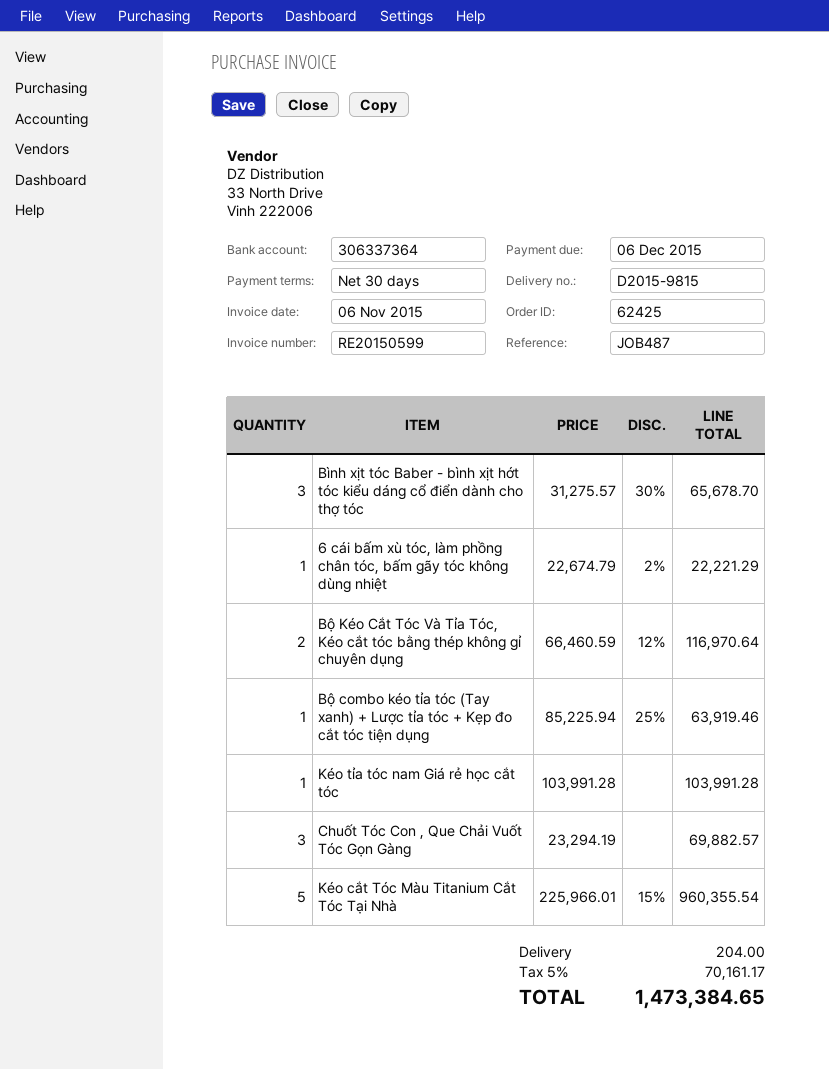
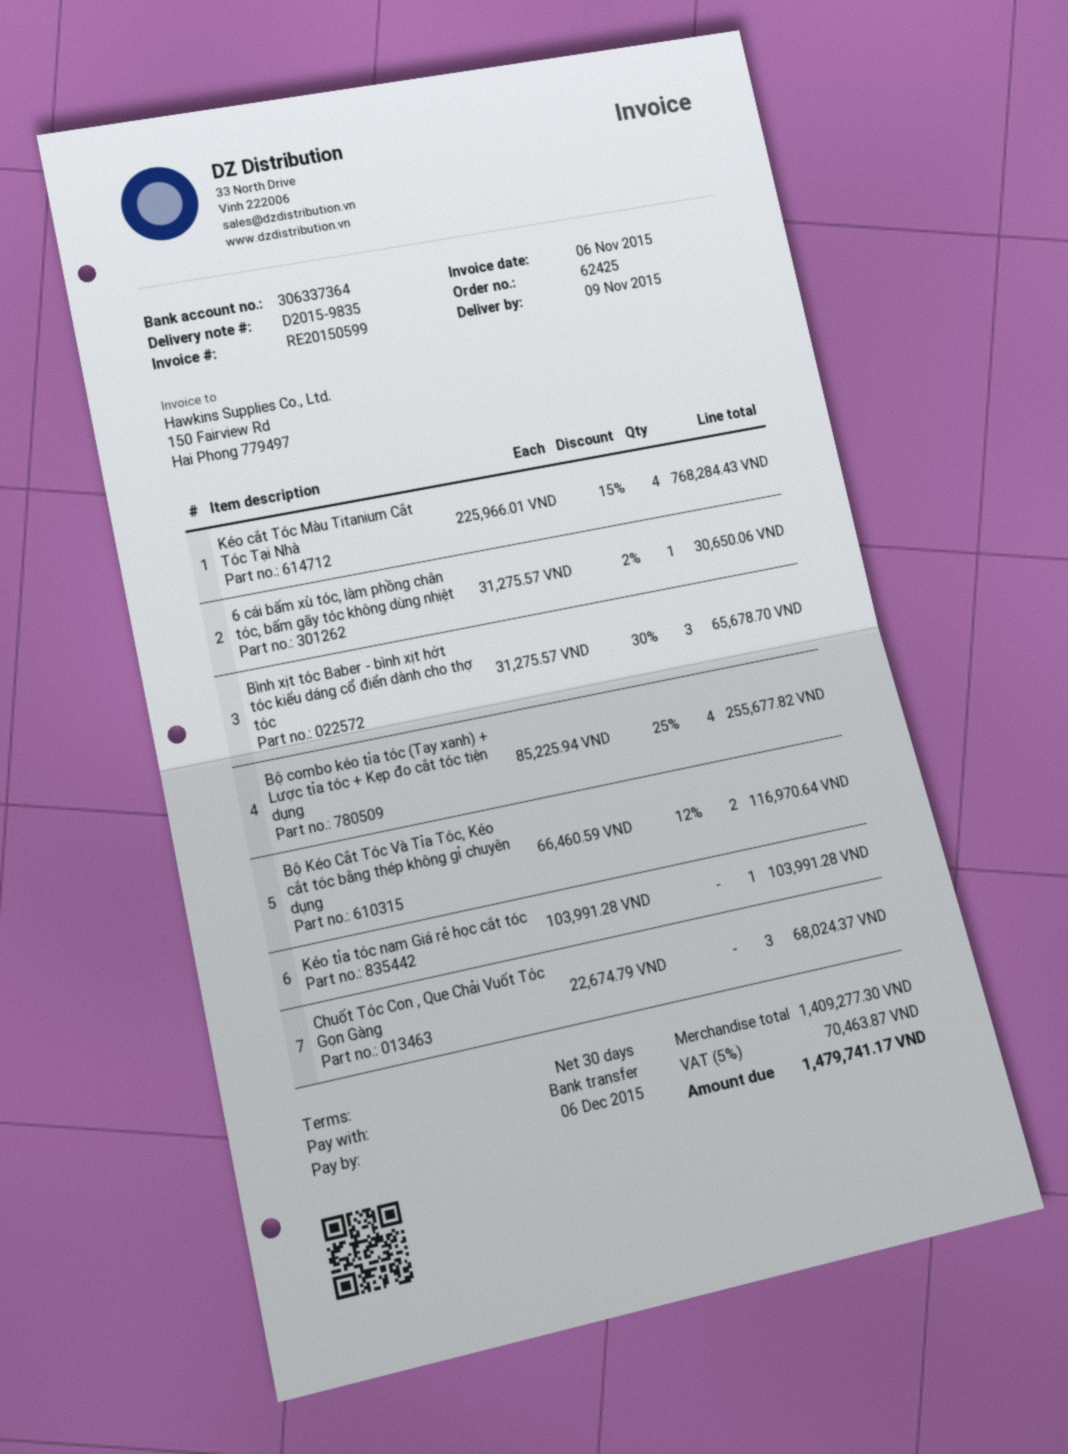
delivery note number: D2015-9815 -> D2015-9835
6 cái bấm xù tóc, làm phồng chân tóc, bấm gãy tóc không dùng nhiệt: 1 x 22674.79 - 2% = 22221.29 -> 1 x 31275.57 - 2% = 30650.06
Bộ combo kéo tỉa tóc (Tay xanh) + Lược tỉa tóc + Kẹp đo cắt tóc tiện dụng: 1 x 85225.94 - 25% = 63919.46 -> 4 x 85225.94 - 25% = 255677.82
Chuốt Tóc Con , Que Chải Vuốt Tóc Gọn Gàng: 3 x 23294.19 = 69882.57 -> 3 x 22674.79 = 68024.37
Kéo cắt Tóc Màu Titanium Cắt Tóc Tại Nhà: 5 x 225966.01 - 15% = 960355.54 -> 4 x 225966.01 - 15% = 768284.43
shipping: 204.00 -> none
tax: 5% = 70161.17 -> 5% = 70463.87
total: 1473384.65 -> 1479741.17

